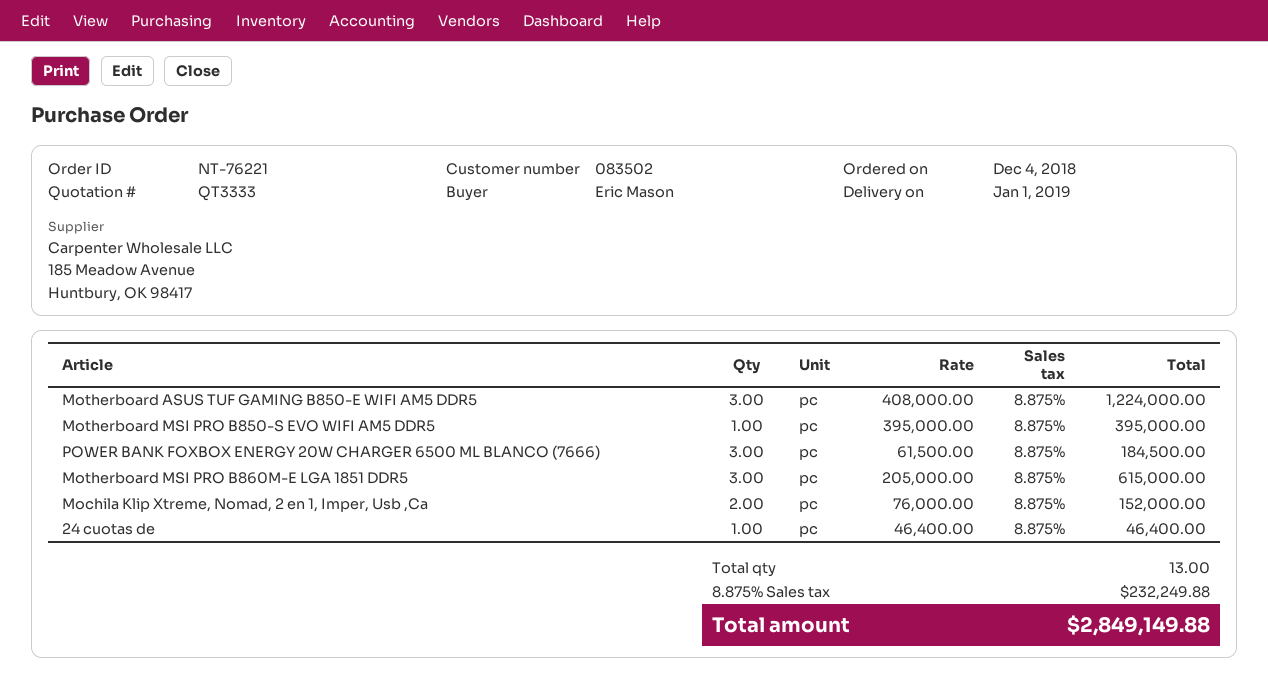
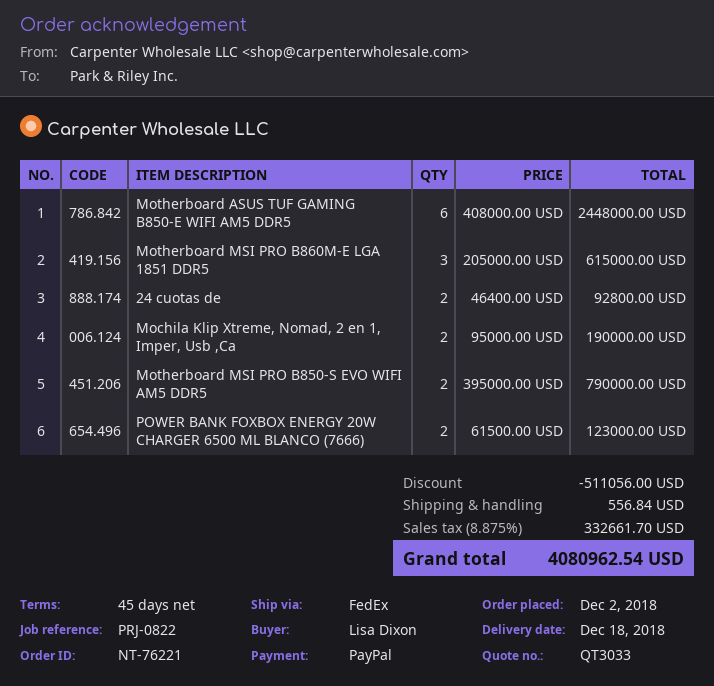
quote number: QT3333 -> QT3033
order date: 2018-12-04 -> 2018-12-02
delivery date: 2019-01-01 -> 2018-12-18
ordered by: Eric Mason -> Lisa Dixon
Motherboard ASUS TUF GAMING B850-E WIFI AM5 DDR5: 3 x 408000.00 = 1224000.00 -> 6 x 408000.00 = 2448000.00
Motherboard MSI PRO B850-S EVO WIFI AM5 DDR5: 1 x 395000.00 = 395000.00 -> 2 x 395000.00 = 790000.00
POWER BANK FOXBOX ENERGY 20W CHARGER 6500 ML BLANCO (7666): 3 x 61500.00 = 184500.00 -> 2 x 61500.00 = 123000.00
Mochila Klip Xtreme, Nomad, 2 en 1, Imper, Usb ,Ca: 2 x 76000.00 = 152000.00 -> 2 x 95000.00 = 190000.00
24 cuotas de: 1 x 46400.00 = 46400.00 -> 2 x 46400.00 = 92800.00
discount: none -> 511056.00
shipping: none -> 556.84
tax: 8.875% = 232249.88 -> 8.875% = 332661.70
total: 2849149.88 -> 4080962.54

